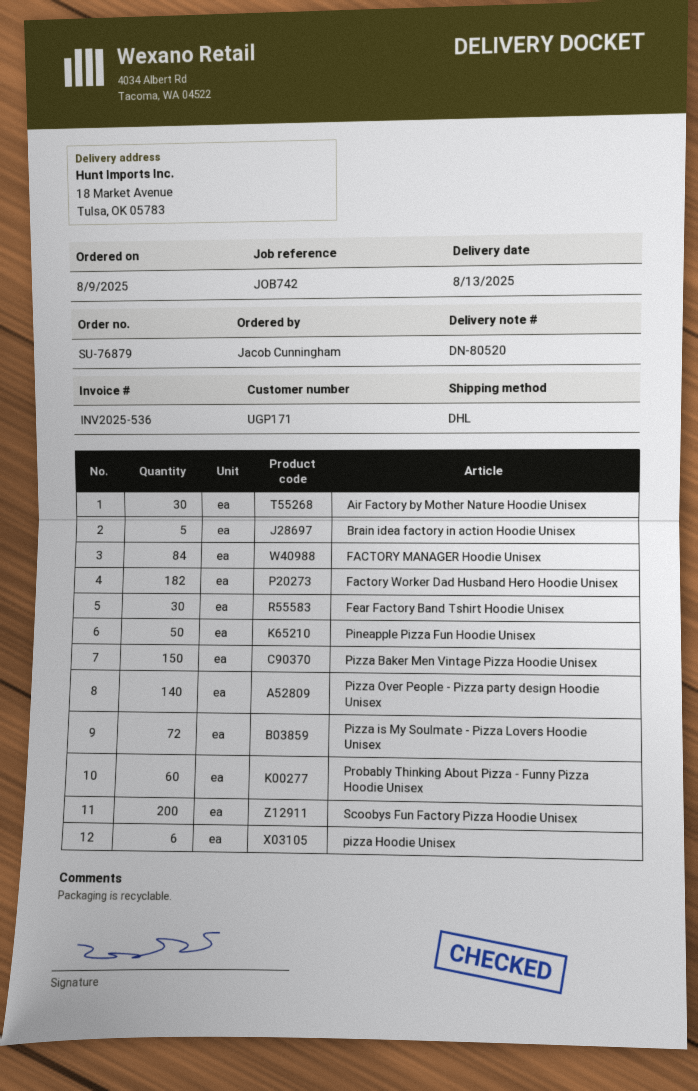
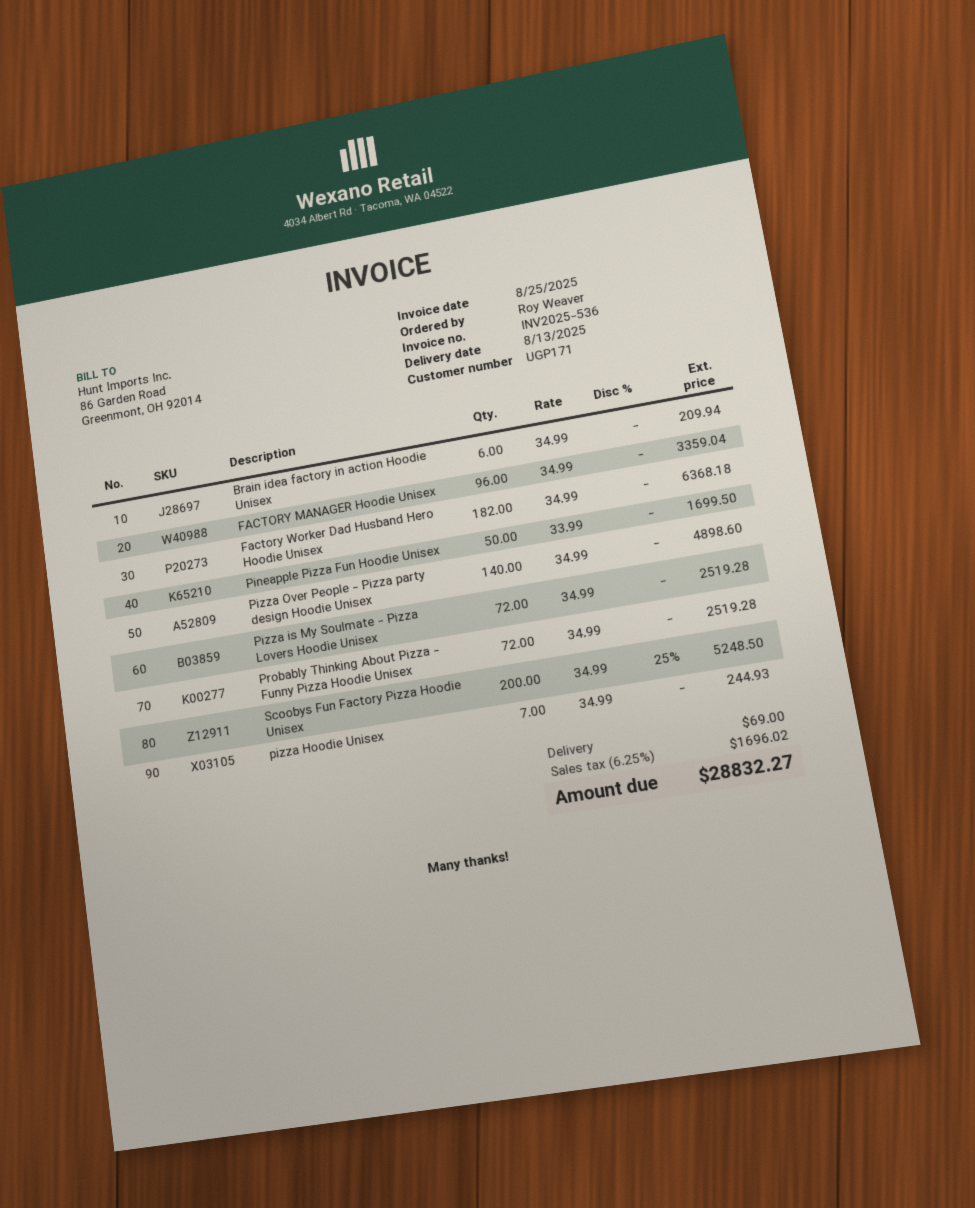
ordered by: Jacob Cunningham -> Roy Weaver
Air Factory by Mother Nature Hoodie Unisex: 30 -> none
Brain idea factory in action Hoodie Unisex: 5 -> 6
FACTORY MANAGER Hoodie Unisex: 84 -> 96
Fear Factory Band Tshirt Hoodie Unisex: 30 -> none
Pizza Baker Men Vintage Pizza Hoodie Unisex: 150 -> none
Probably Thinking About Pizza - Funny Pizza Hoodie Unisex: 60 -> 72
pizza Hoodie Unisex: 6 -> 7

